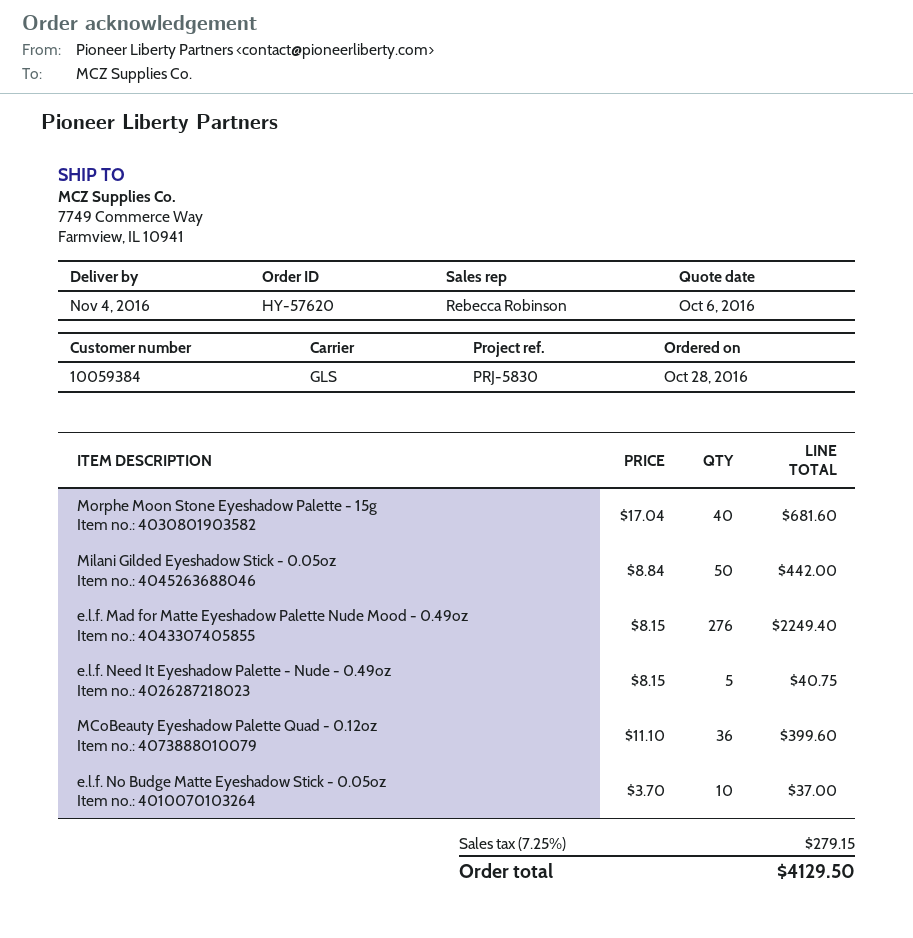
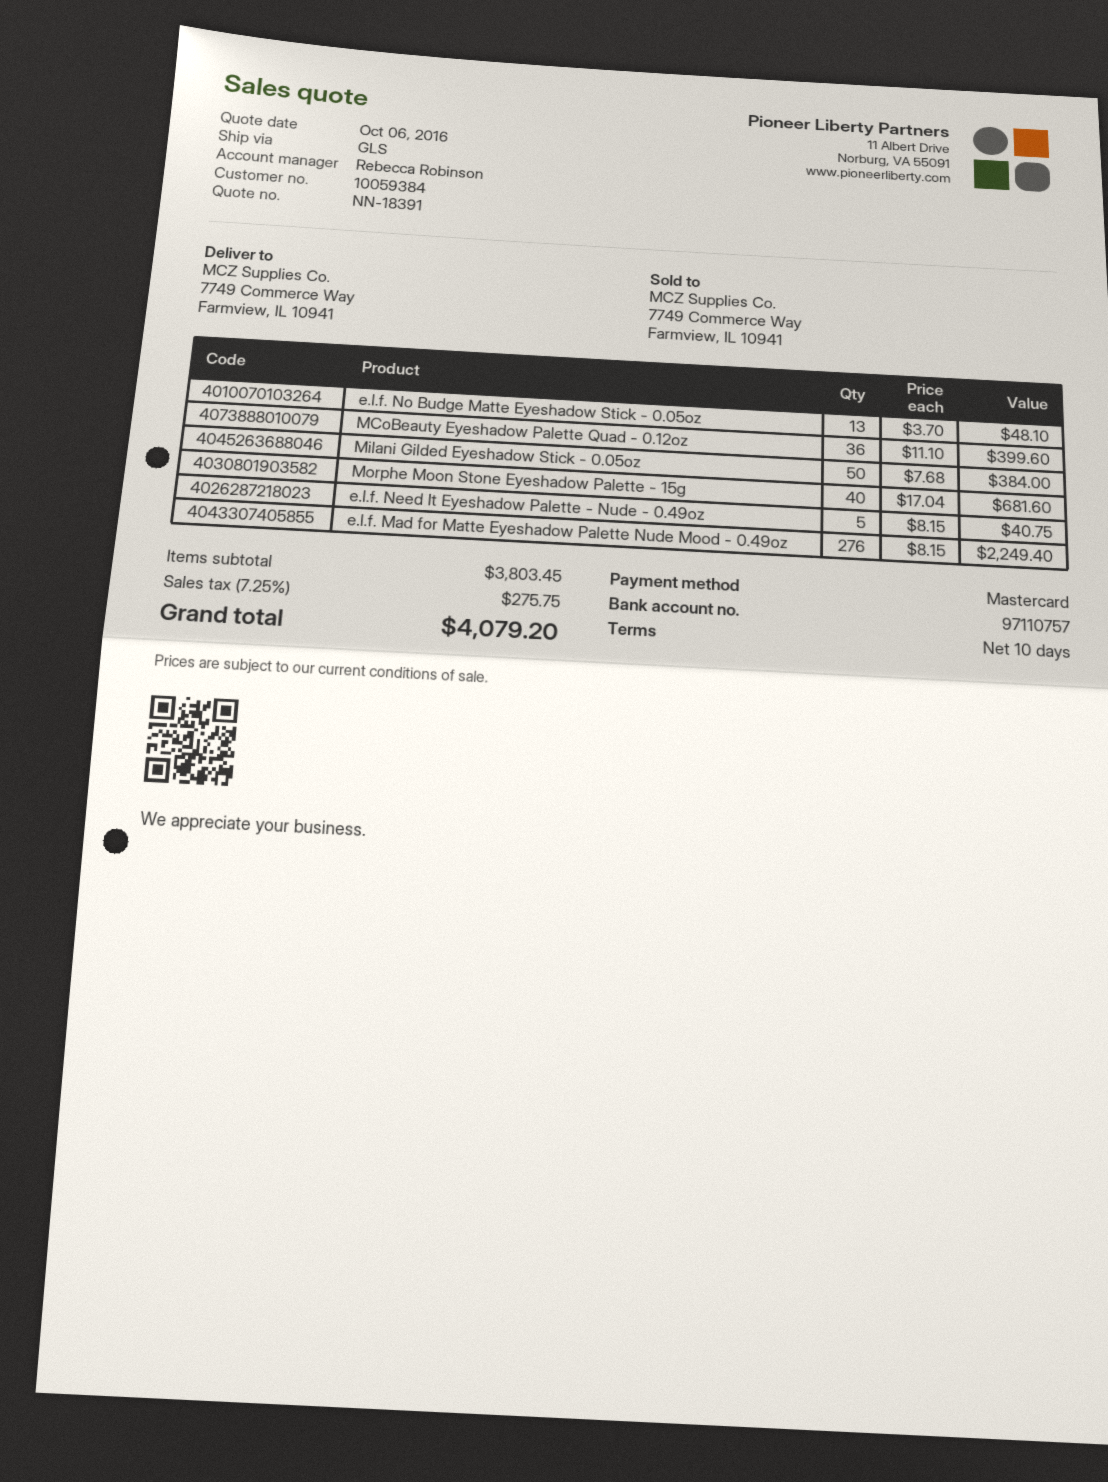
Milani Gilded Eyeshadow Stick - 0.05oz: 50 x 8.84 = 442.00 -> 50 x 7.68 = 384.00
e.l.f. No Budge Matte Eyeshadow Stick - 0.05oz: 10 x 3.70 = 37.00 -> 13 x 3.70 = 48.10
tax: 7.25% = 279.15 -> 7.25% = 275.75
total: 4129.50 -> 4079.20

